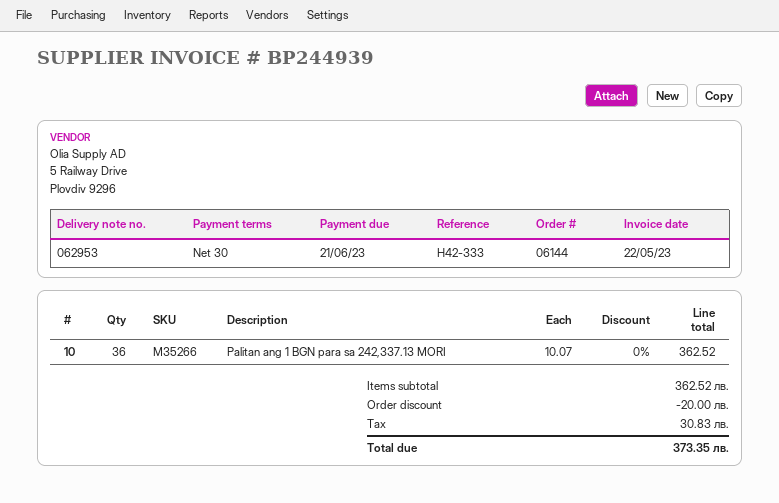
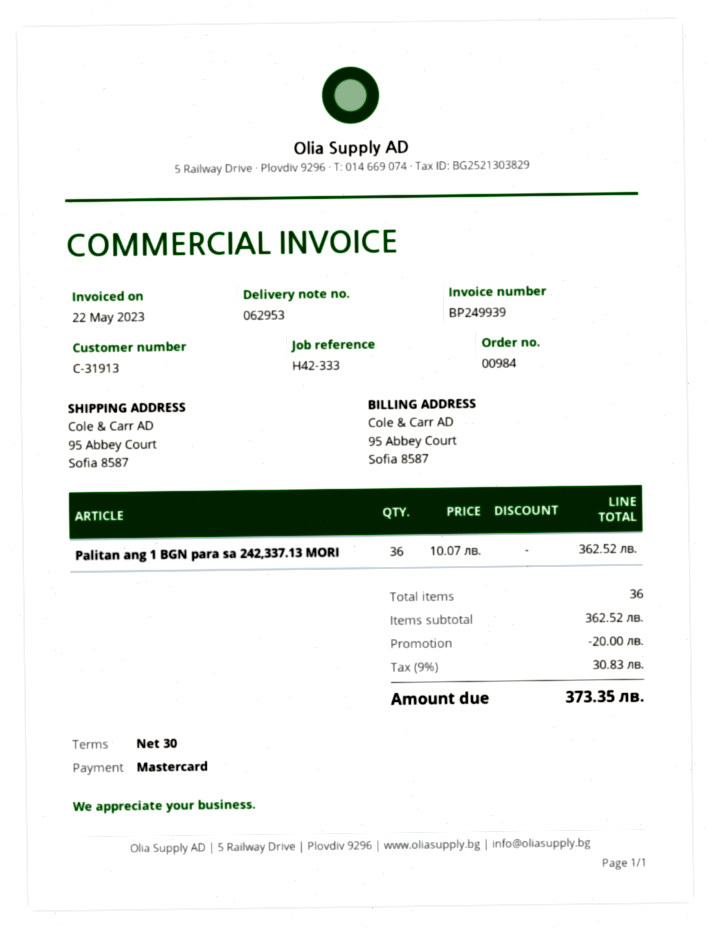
order number: 06144 -> 00984
invoice number: BP244939 -> BP249939

